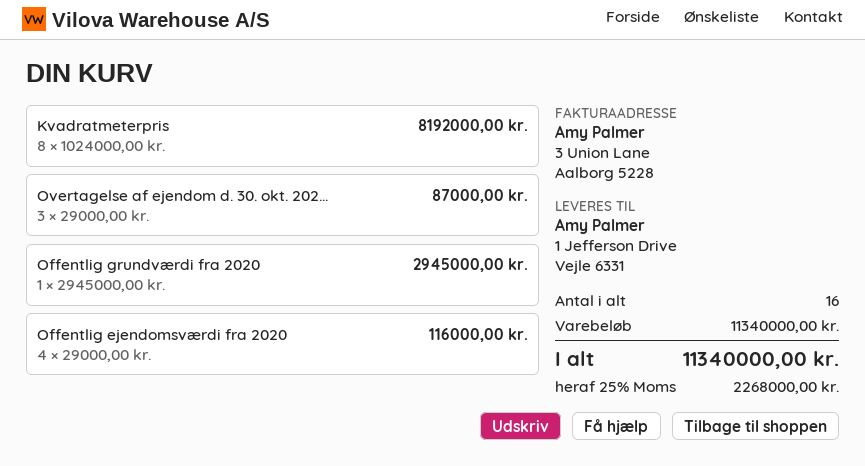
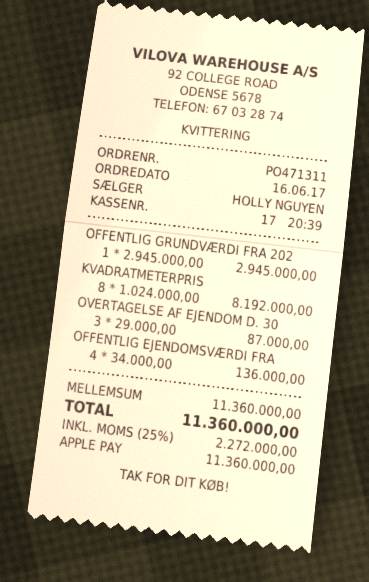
Offentlig ejendomsværdi fra 2020: 4 x 29000.00 = 116000.00 -> 4 x 34000.00 = 136000.00
subtotal: 11340000.00 -> 11360000.00
tax: 25% = 2268000.00 -> 25% = 2272000.00
total: 11340000.00 -> 11360000.00

